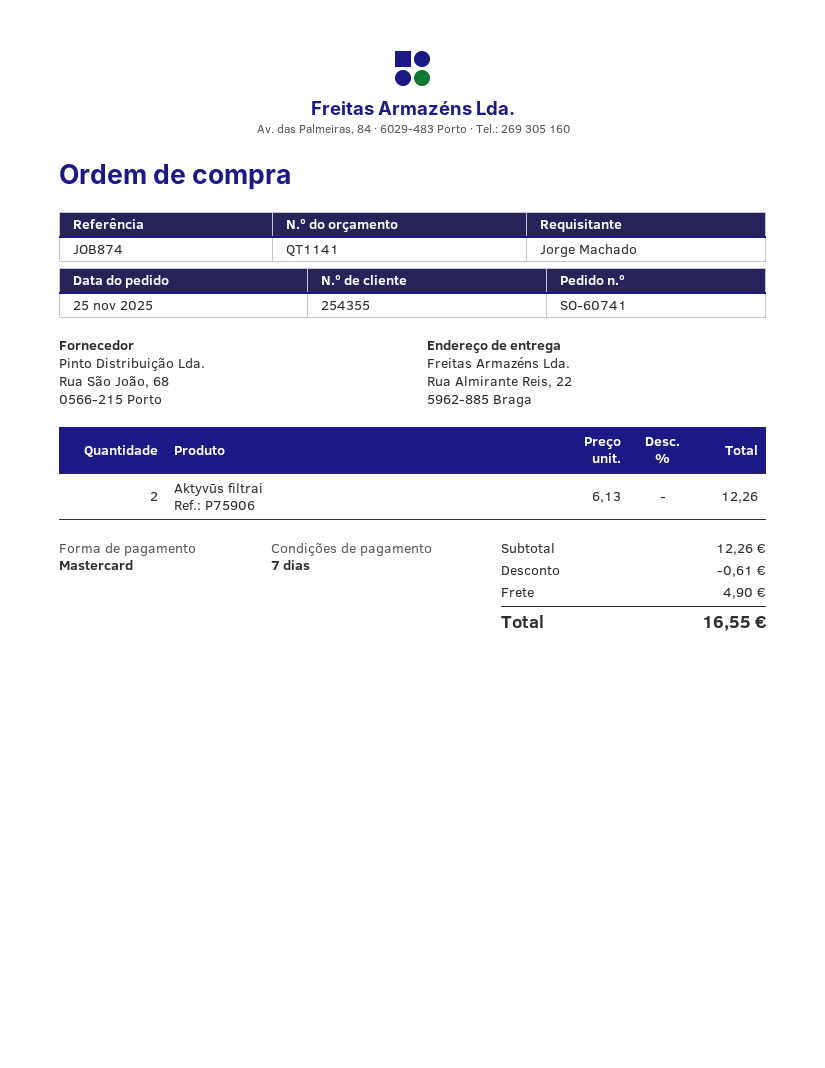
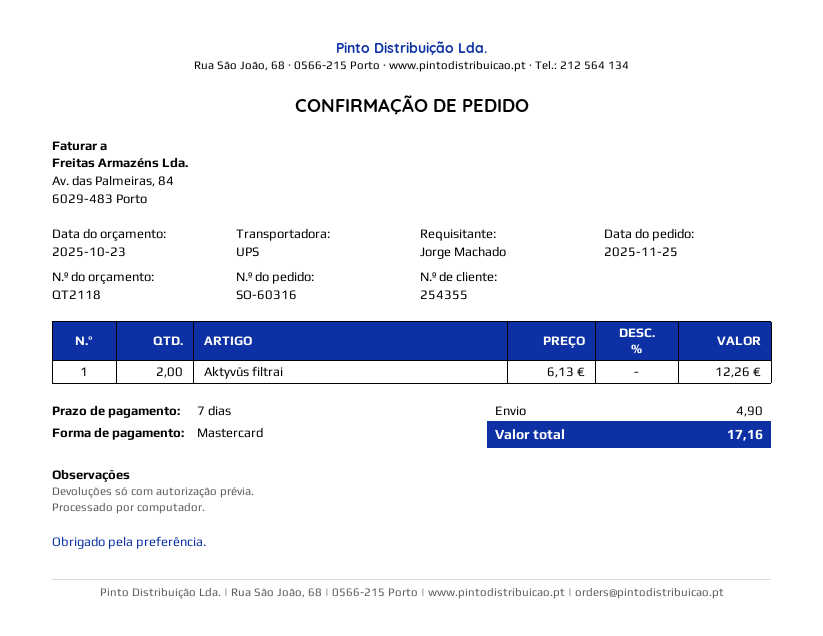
quote number: QT1141 -> QT2118
order number: SO-60741 -> SO-60316
discount: 0.61 -> none
total: 16.55 -> 17.16

